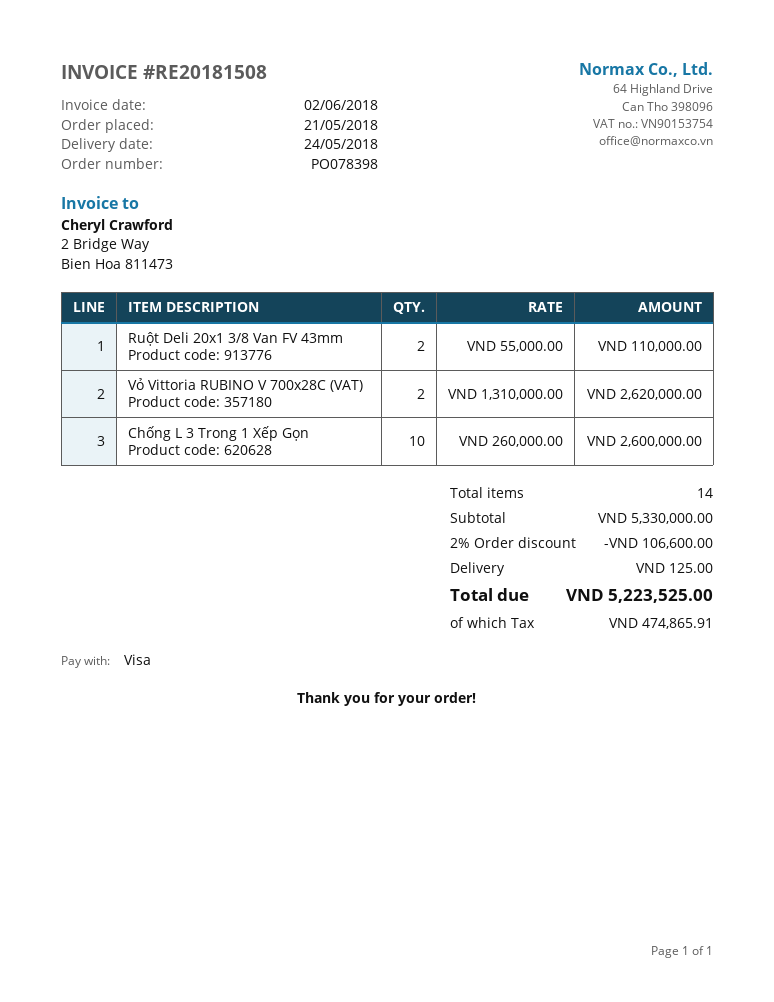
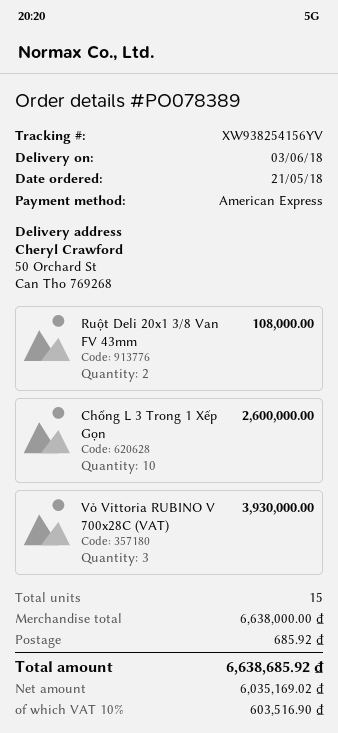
order number: PO078398 -> PO078389
delivery date: 2018-05-24 -> 2018-06-03
payment method: Visa -> American Express
Ruột Deli 20x1 3/8 Van FV 43mm: 2 for 110000.00 -> 2 for 108000.00
Vỏ Vittoria RUBINO V 700x28C (VAT): 2 for 2620000.00 -> 3 for 3930000.00
total quantity: 14 -> 15
subtotal: 5330000.00 -> 6638000.00
discount: 2% = 106600.00 -> none
shipping: 125.00 -> 685.92
tax: 474865.91 -> 603516.90
total: 5223525.00 -> 6638685.92

